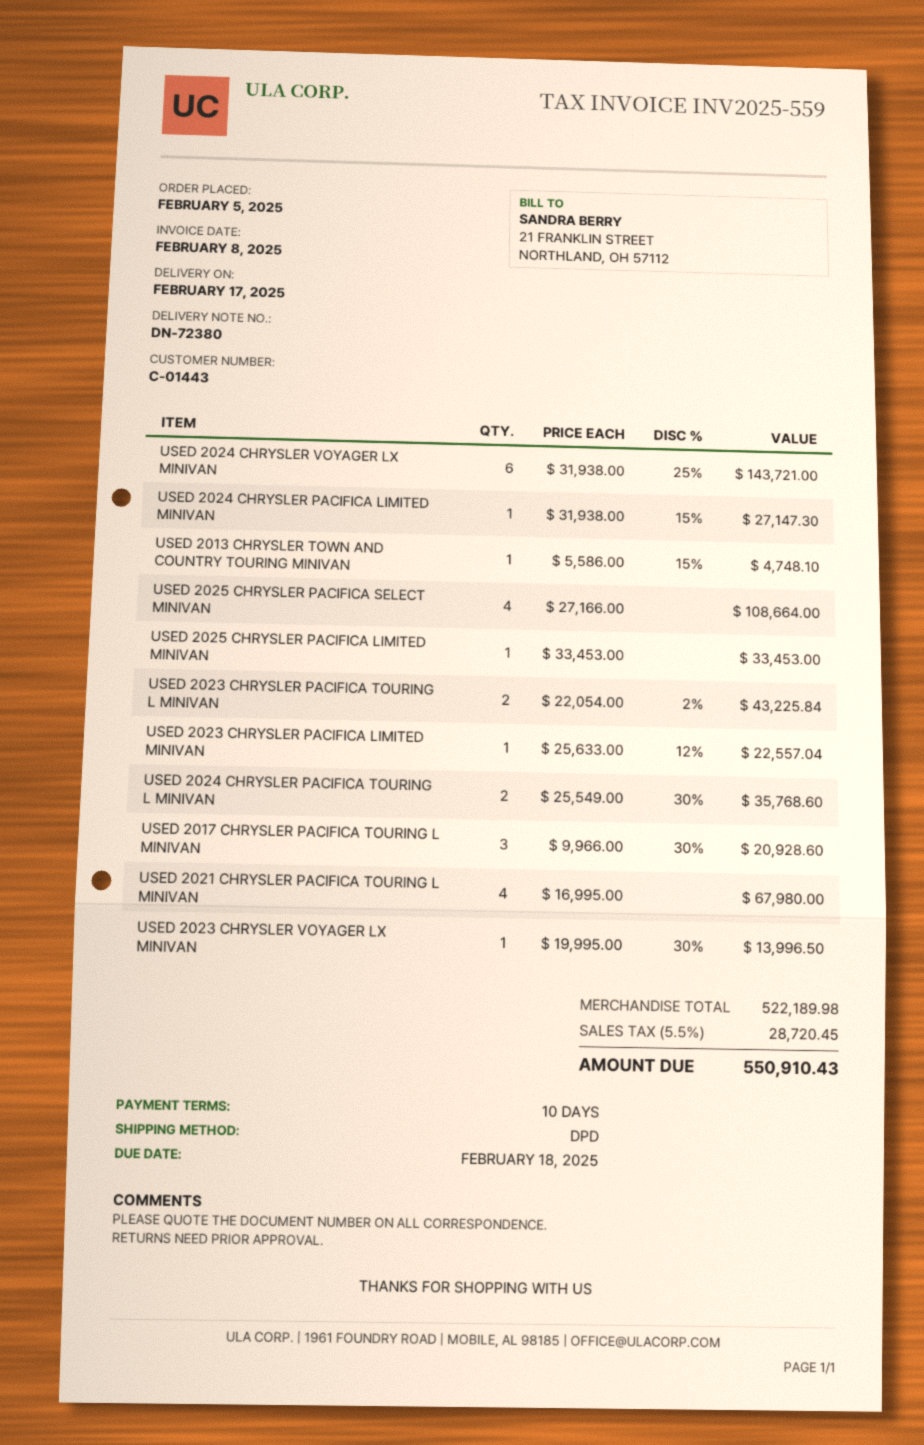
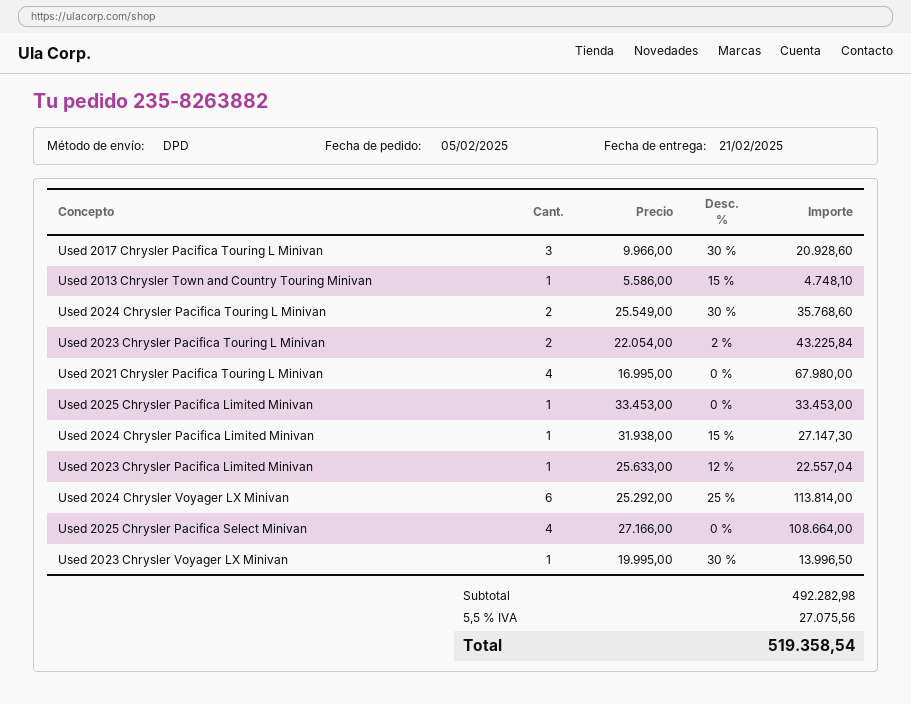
delivery date: 2025-02-17 -> 2025-02-21
USED 2024 CHRYSLER VOYAGER LX MINIVAN: 6 x 31938.00 - 25% = 143721.00 -> 6 x 25292.00 - 25% = 113814.00
subtotal: 522189.98 -> 492282.98
tax: 5.5% = 28720.45 -> 5.5% = 27075.56
total: 550910.43 -> 519358.54

